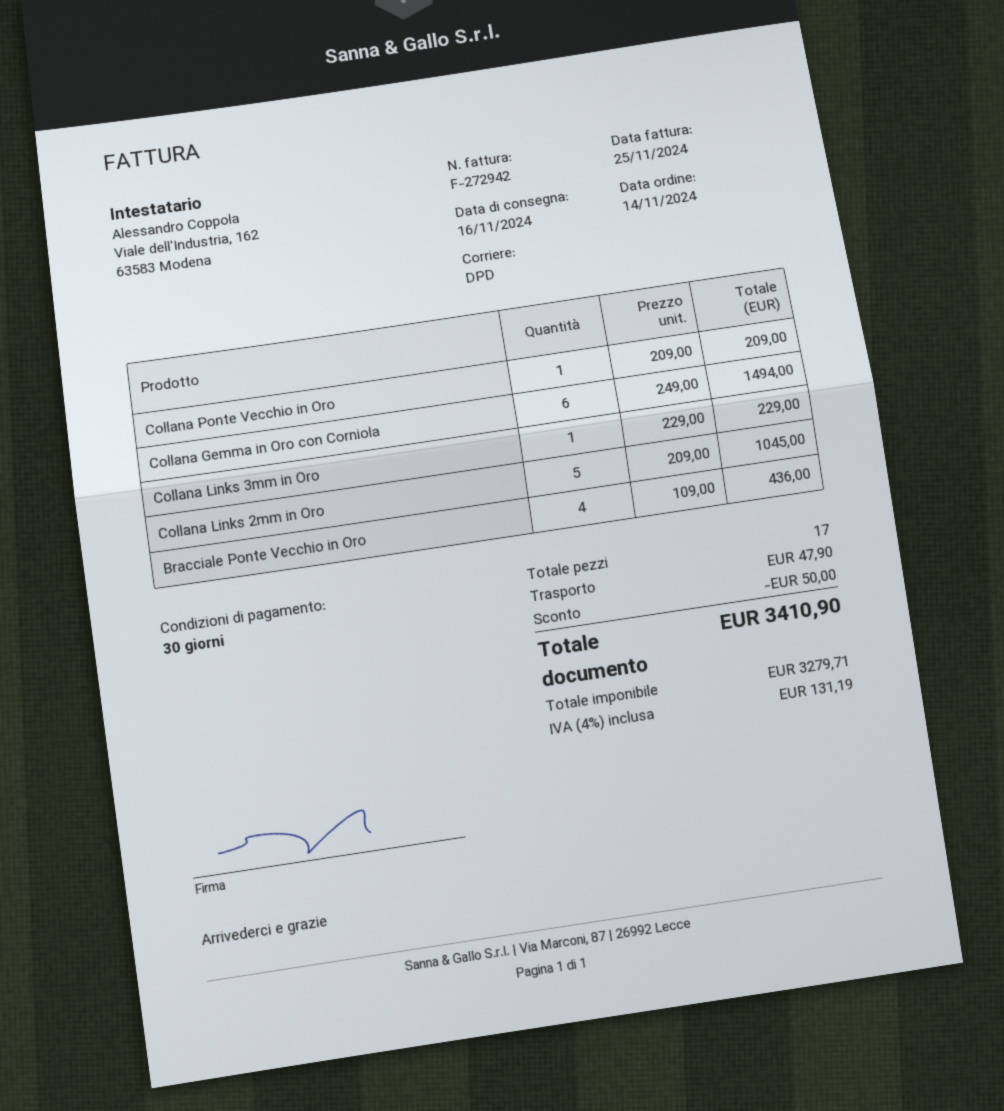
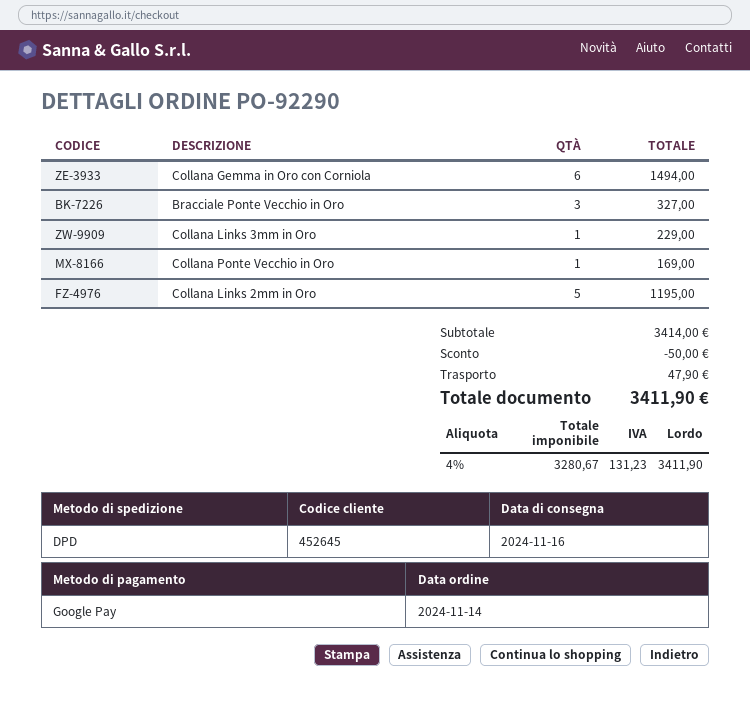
Collana Ponte Vecchio in Oro: 1 for 209.00 -> 1 for 169.00
Collana Links 2mm in Oro: 5 for 1045.00 -> 5 for 1195.00
Bracciale Ponte Vecchio in Oro: 4 for 436.00 -> 3 for 327.00
net: 3279.71 -> 3280.67
tax: 4% = 131.19 -> 4% = 131.23
total: 3410.90 -> 3411.90

